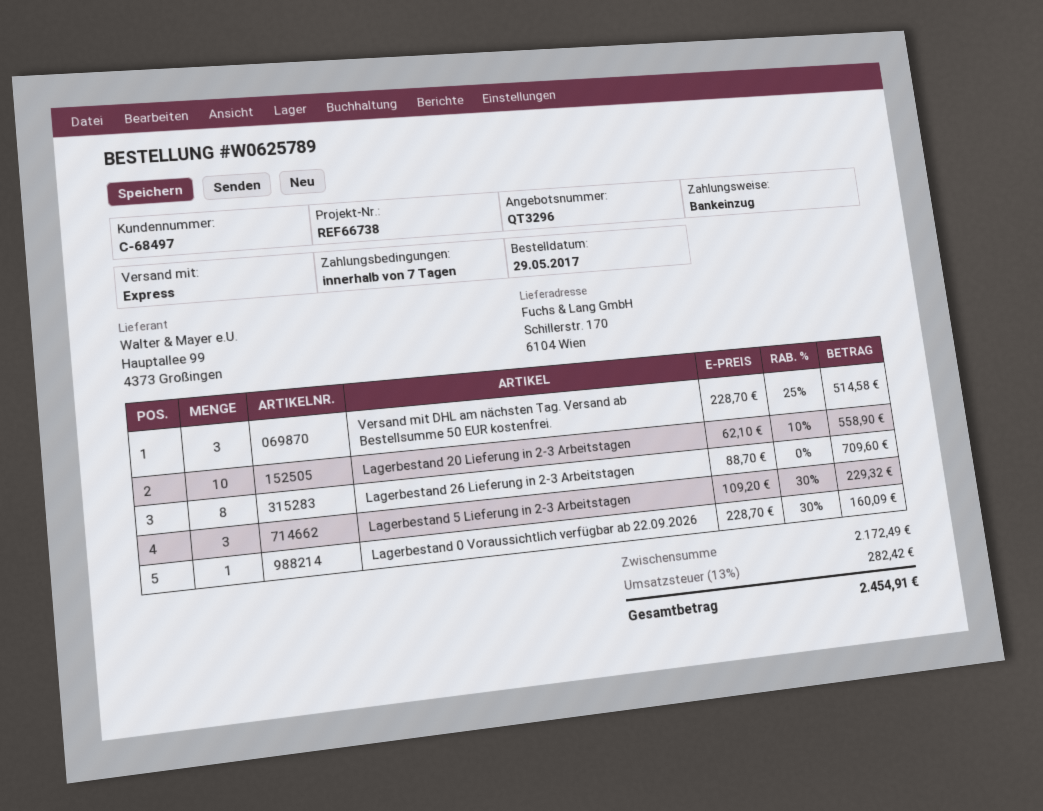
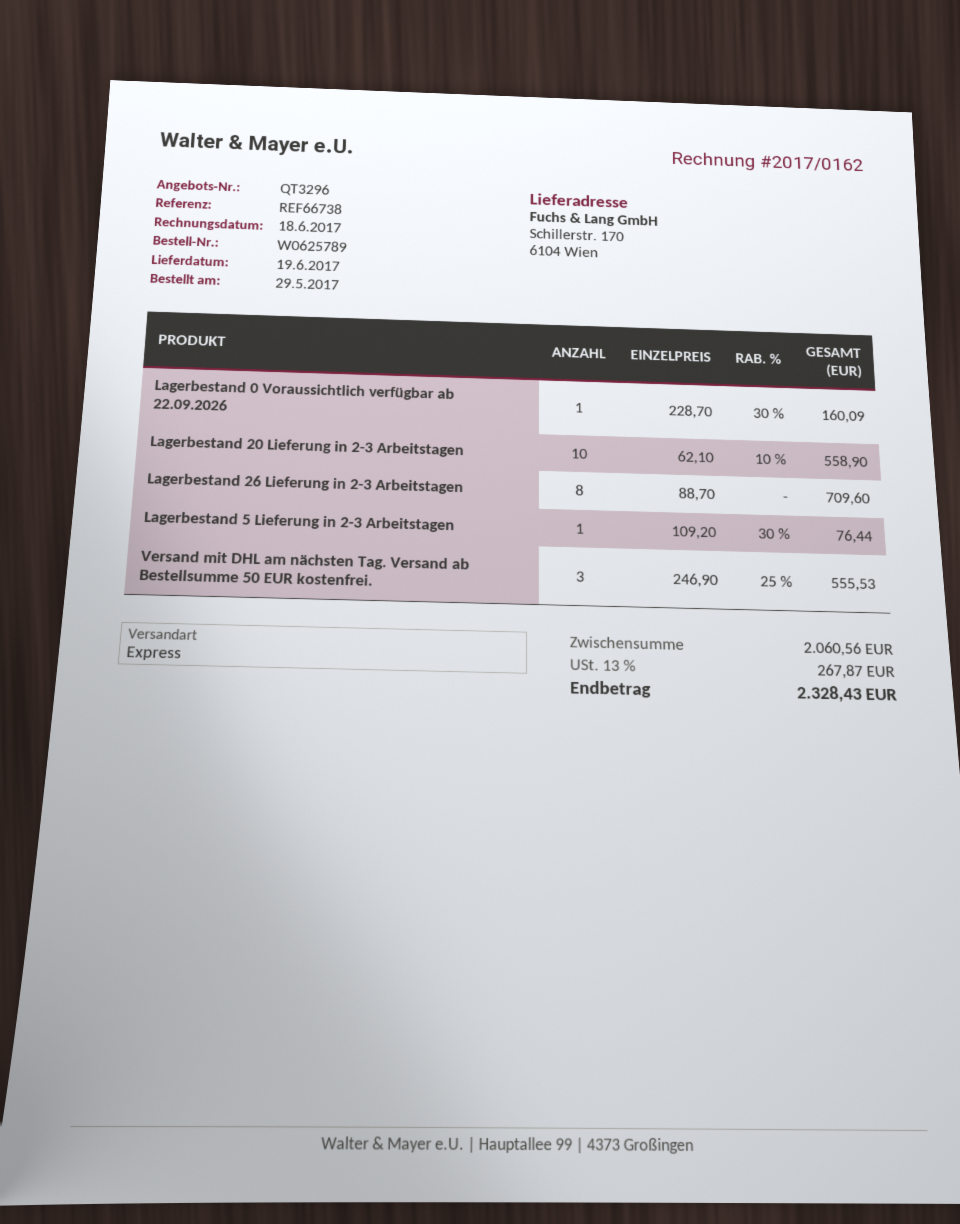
Versand mit DHL am nächsten Tag. Versand ab Bestellsumme 50 EUR kostenfrei.: 3 x 228.70 - 25% = 514.58 -> 3 x 246.90 - 25% = 555.53
Lagerbestand 5 Lieferung in 2-3 Arbeitstagen: 3 x 109.20 - 30% = 229.32 -> 1 x 109.20 - 30% = 76.44
subtotal: 2172.49 -> 2060.56
tax: 13% = 282.42 -> 13% = 267.87
total: 2454.91 -> 2328.43

